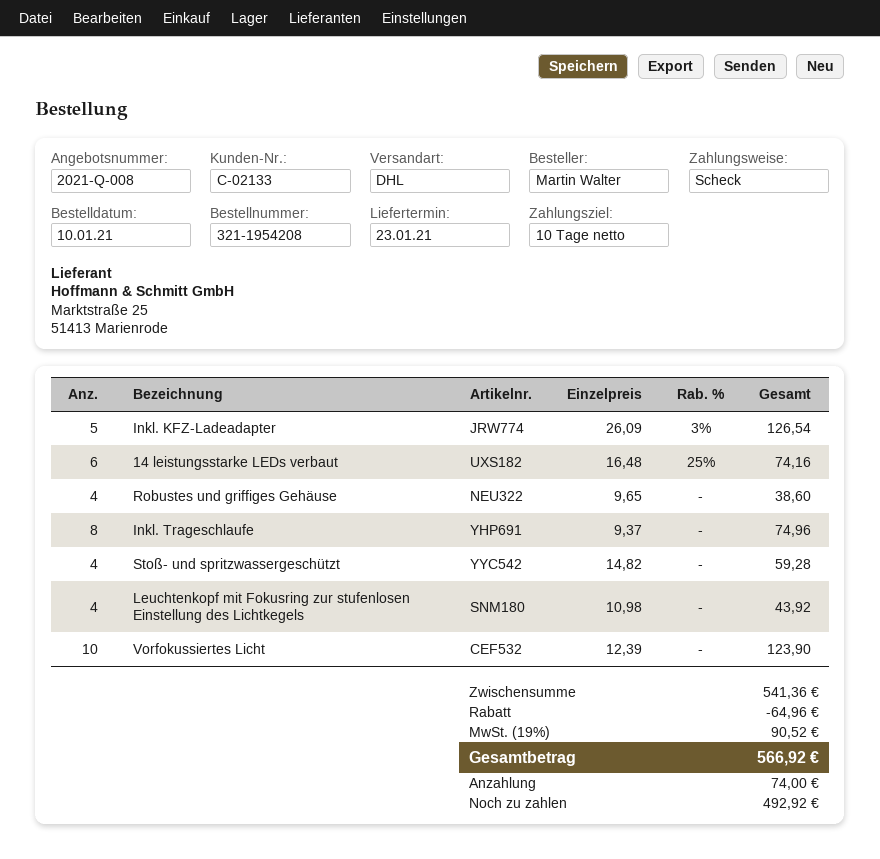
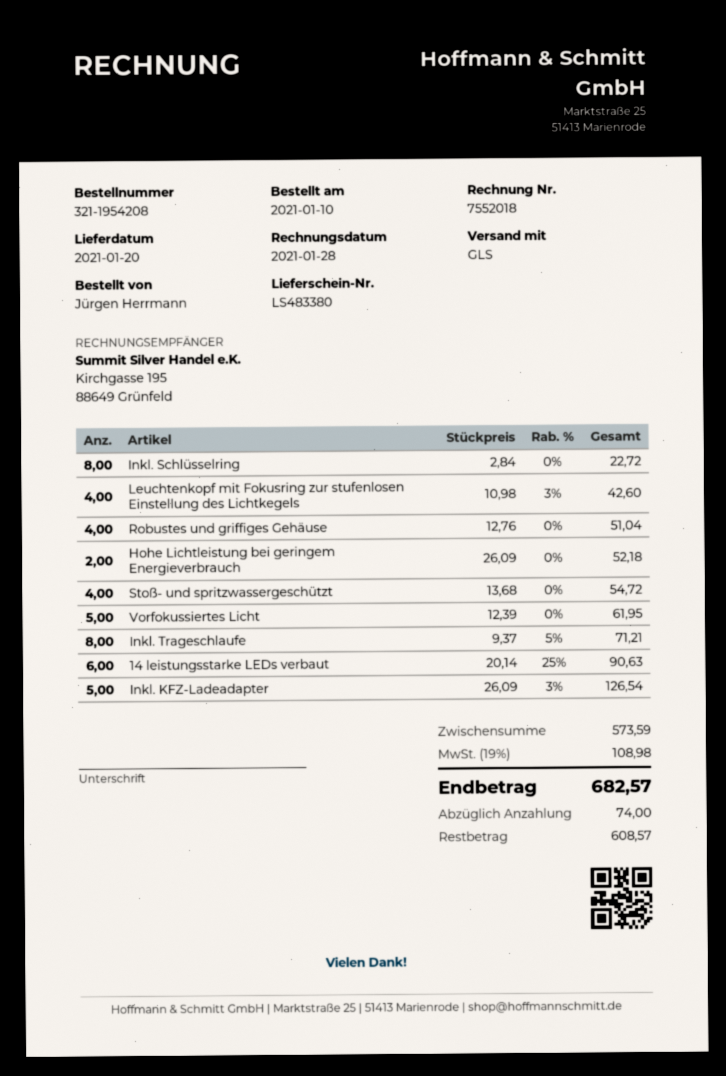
delivery date: 2021-01-23 -> 2021-01-20
ordered by: Martin Walter -> Jürgen Herrmann
shipping method: DHL -> GLS
14 leistungsstarke LEDs verbaut: 6 x 16.48 - 25% = 74.16 -> 6 x 20.14 - 25% = 90.63
Robustes und griffiges Gehäuse: 4 x 9.65 = 38.60 -> 4 x 12.76 = 51.04
Inkl. Trageschlaufe: 8 x 9.37 = 74.96 -> 8 x 9.37 - 5% = 71.21
Stoß- und spritzwassergeschützt: 4 x 14.82 = 59.28 -> 4 x 13.68 = 54.72
Leuchtenkopf mit Fokusring zur stufenlosen Einstellung des Lichtkegels: 4 x 10.98 = 43.92 -> 4 x 10.98 - 3% = 42.60
Vorfokussiertes Licht: 10 x 12.39 = 123.90 -> 5 x 12.39 = 61.95
Inkl. Schlüsselring: none -> 8 x 2.84 = 22.72
Hohe Lichtleistung bei geringem Energieverbrauch: none -> 2 x 26.09 = 52.18
subtotal: 541.36 -> 573.59
discount: 64.96 -> none
tax: 19% = 90.52 -> 19% = 108.98
total: 566.92 -> 682.57
balance: 492.92 -> 608.57

